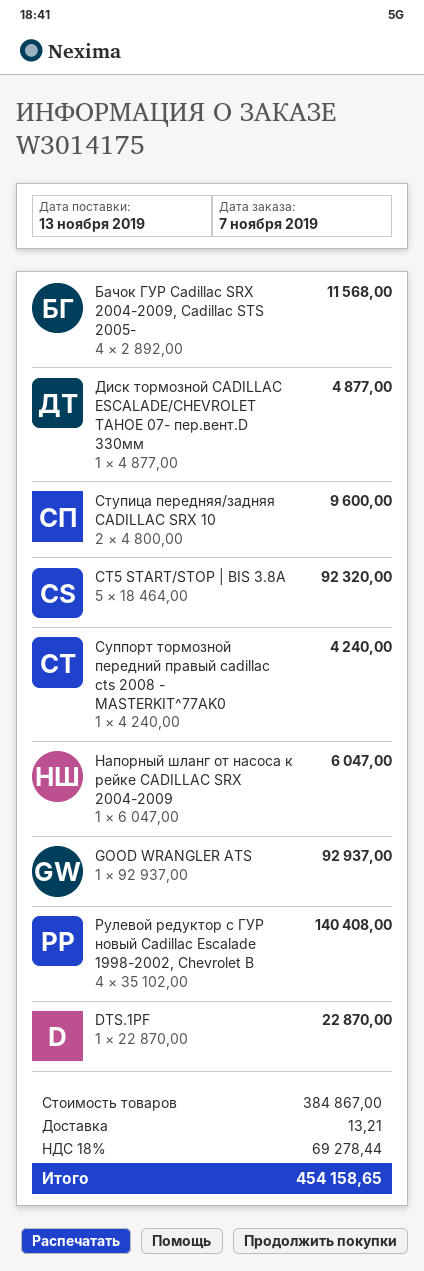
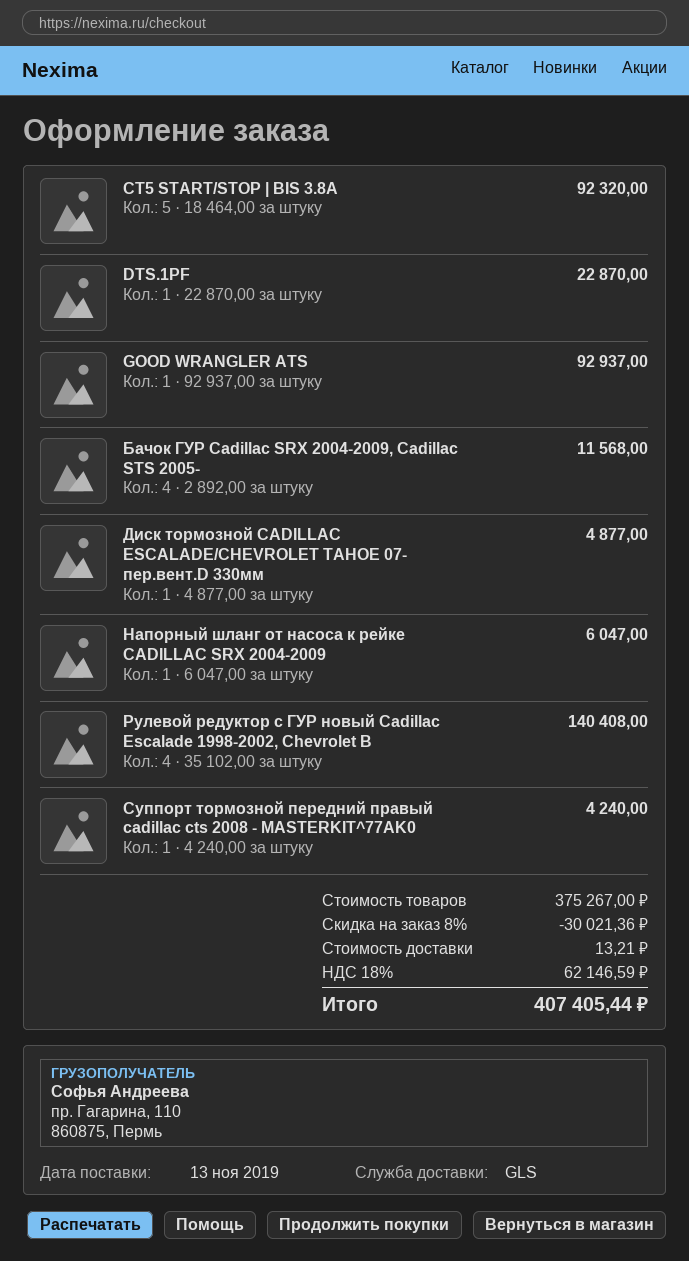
Ступица передняя/задняя CADILLAC SRX 10: 2 x 4800.00 = 9600.00 -> none
subtotal: 384867.00 -> 375267.00
discount: none -> 8% = 30021.36
tax: 18% = 69278.44 -> 18% = 62146.59
total: 454158.65 -> 407405.44

